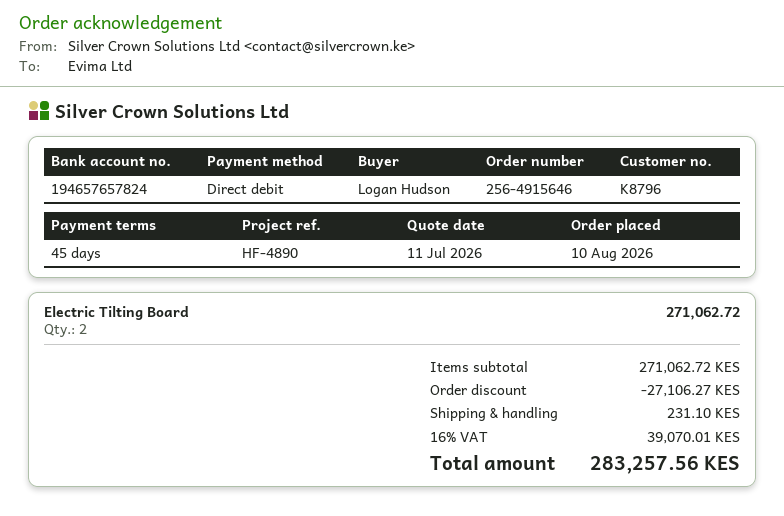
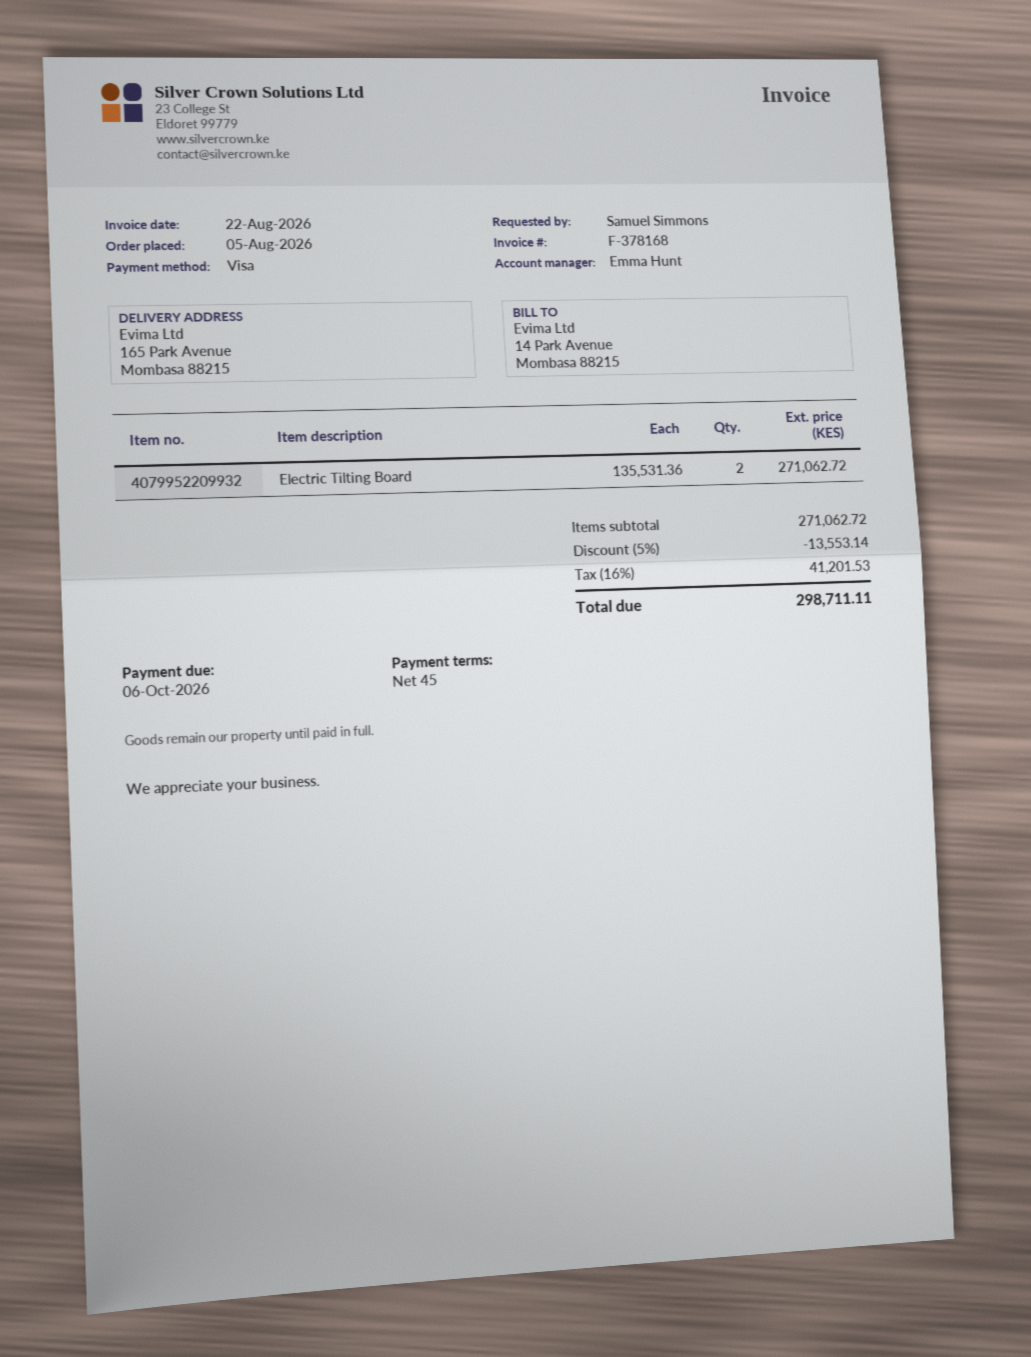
order date: 2026-08-10 -> 2026-08-05
ordered by: Logan Hudson -> Samuel Simmons
payment method: direct debit -> Visa
discount: 27106.27 -> 13553.14
shipping: 231.10 -> none
tax: 16% = 39070.01 -> 16% = 41201.53
total: 283257.56 -> 298711.11

